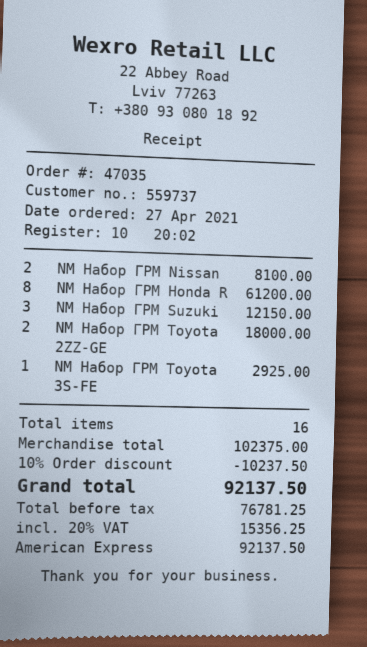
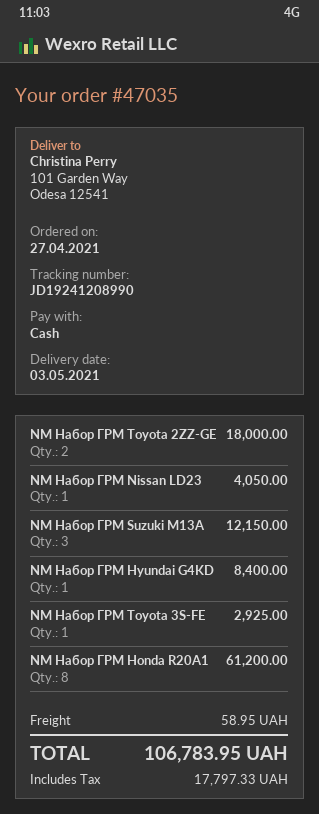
payment method: American Express -> cash
NM Набор ГРМ Nissan: 2 for 8100.00 -> 1 for 4050.00
NM Набор ГРМ Hyundai G4KD: none -> 1 for 8400.00
discount: 10% = 10237.50 -> none
shipping: none -> 58.95
tax: 15356.25 -> 17797.33
total: 92137.50 -> 106783.95

